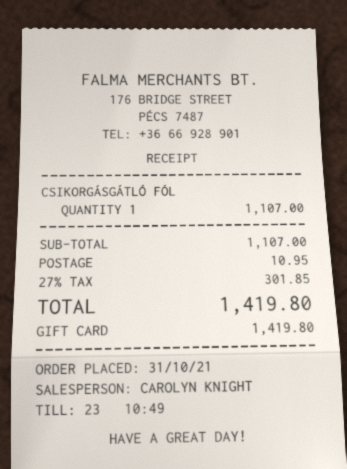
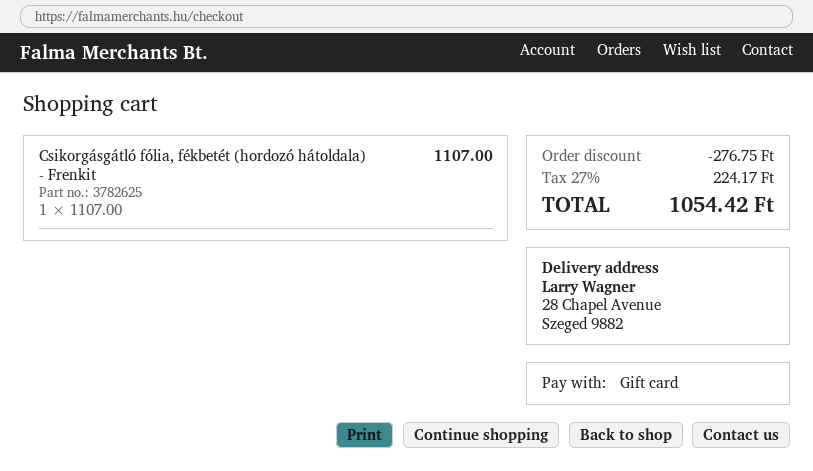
discount: none -> 276.75
shipping: 10.95 -> none
tax: 27% = 301.85 -> 27% = 224.17
total: 1419.80 -> 1054.42

